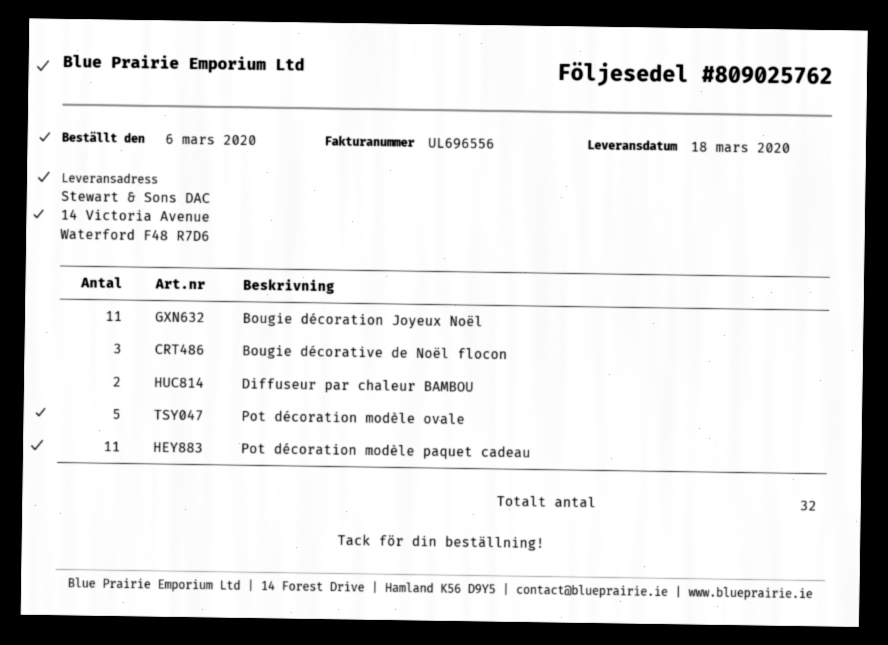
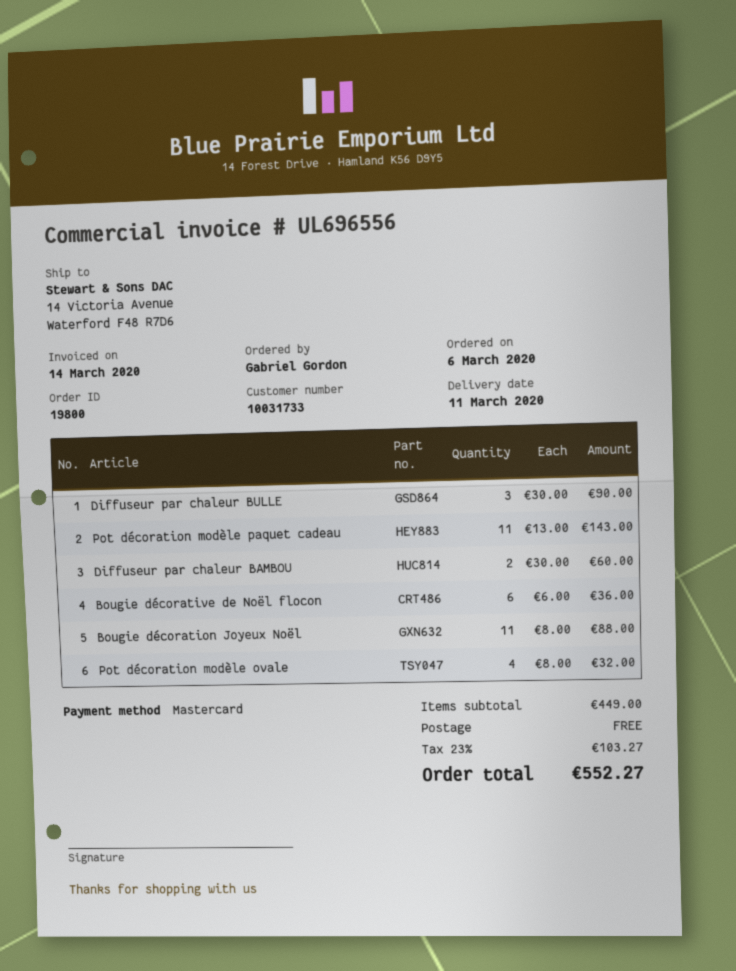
delivery date: 2020-03-18 -> 2020-03-11
Bougie décorative de Noël flocon: 3 -> 6
Pot décoration modèle ovale: 5 -> 4
Diffuseur par chaleur BULLE: none -> 3

